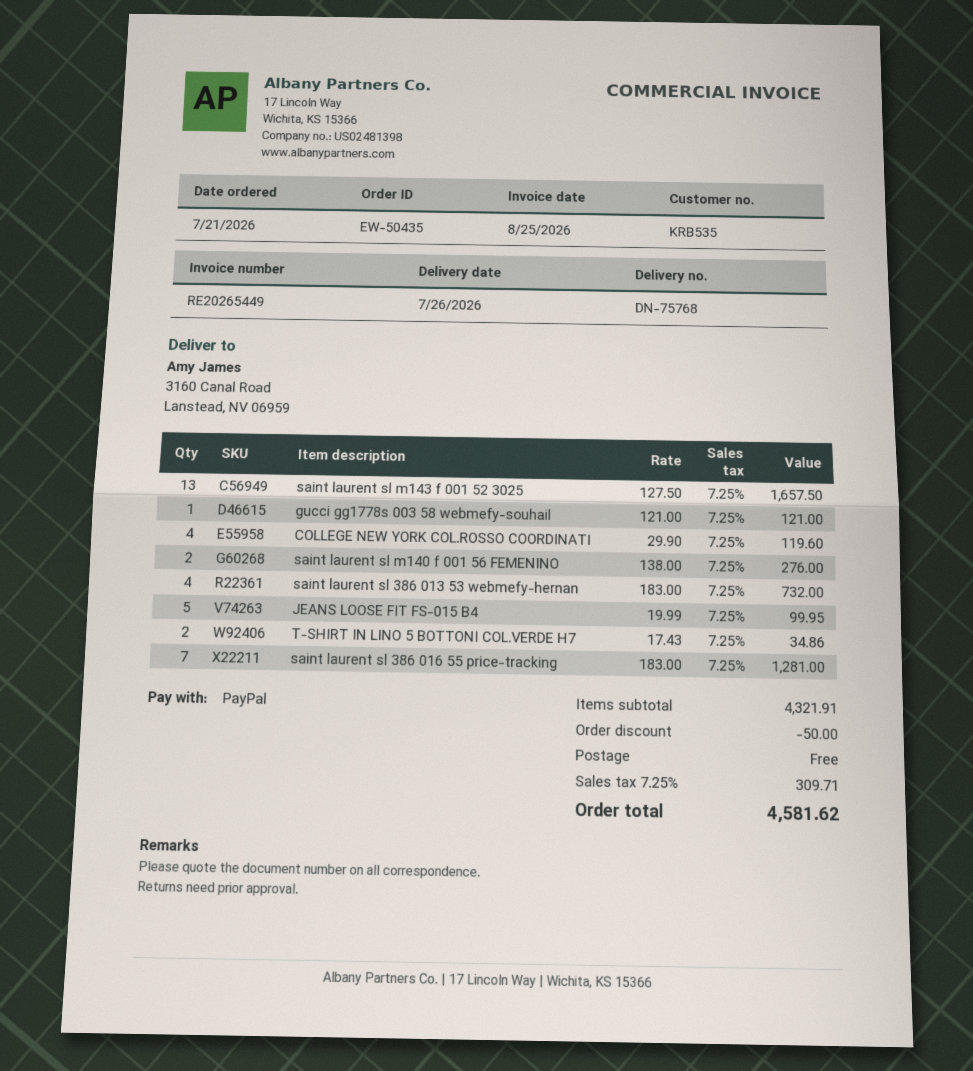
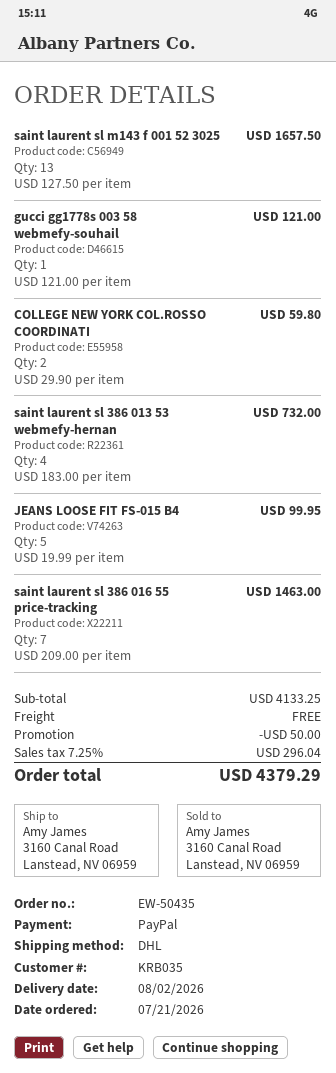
delivery date: 2026-07-26 -> 2026-08-02
customer number: KRB535 -> KRB035
COLLEGE NEW YORK COL.ROSSO COORDINATI: 4 x 29.90 = 119.60 -> 2 x 29.90 = 59.80
saint laurent sl m140 f 001 56 FEMENINO: 2 x 138.00 = 276.00 -> none
T-SHIRT IN LINO 5 BOTTONI COL.VERDE H7: 2 x 17.43 = 34.86 -> none
saint laurent sl 386 016 55 price-tracking: 7 x 183.00 = 1281.00 -> 7 x 209.00 = 1463.00
subtotal: 4321.91 -> 4133.25
tax: 7.25% = 309.71 -> 7.25% = 296.04
total: 4581.62 -> 4379.29

